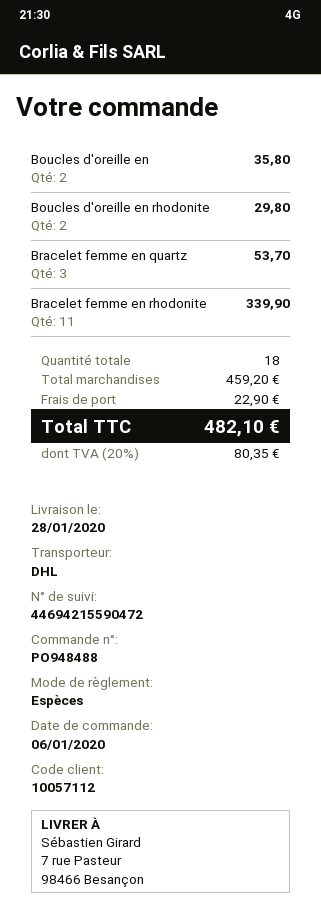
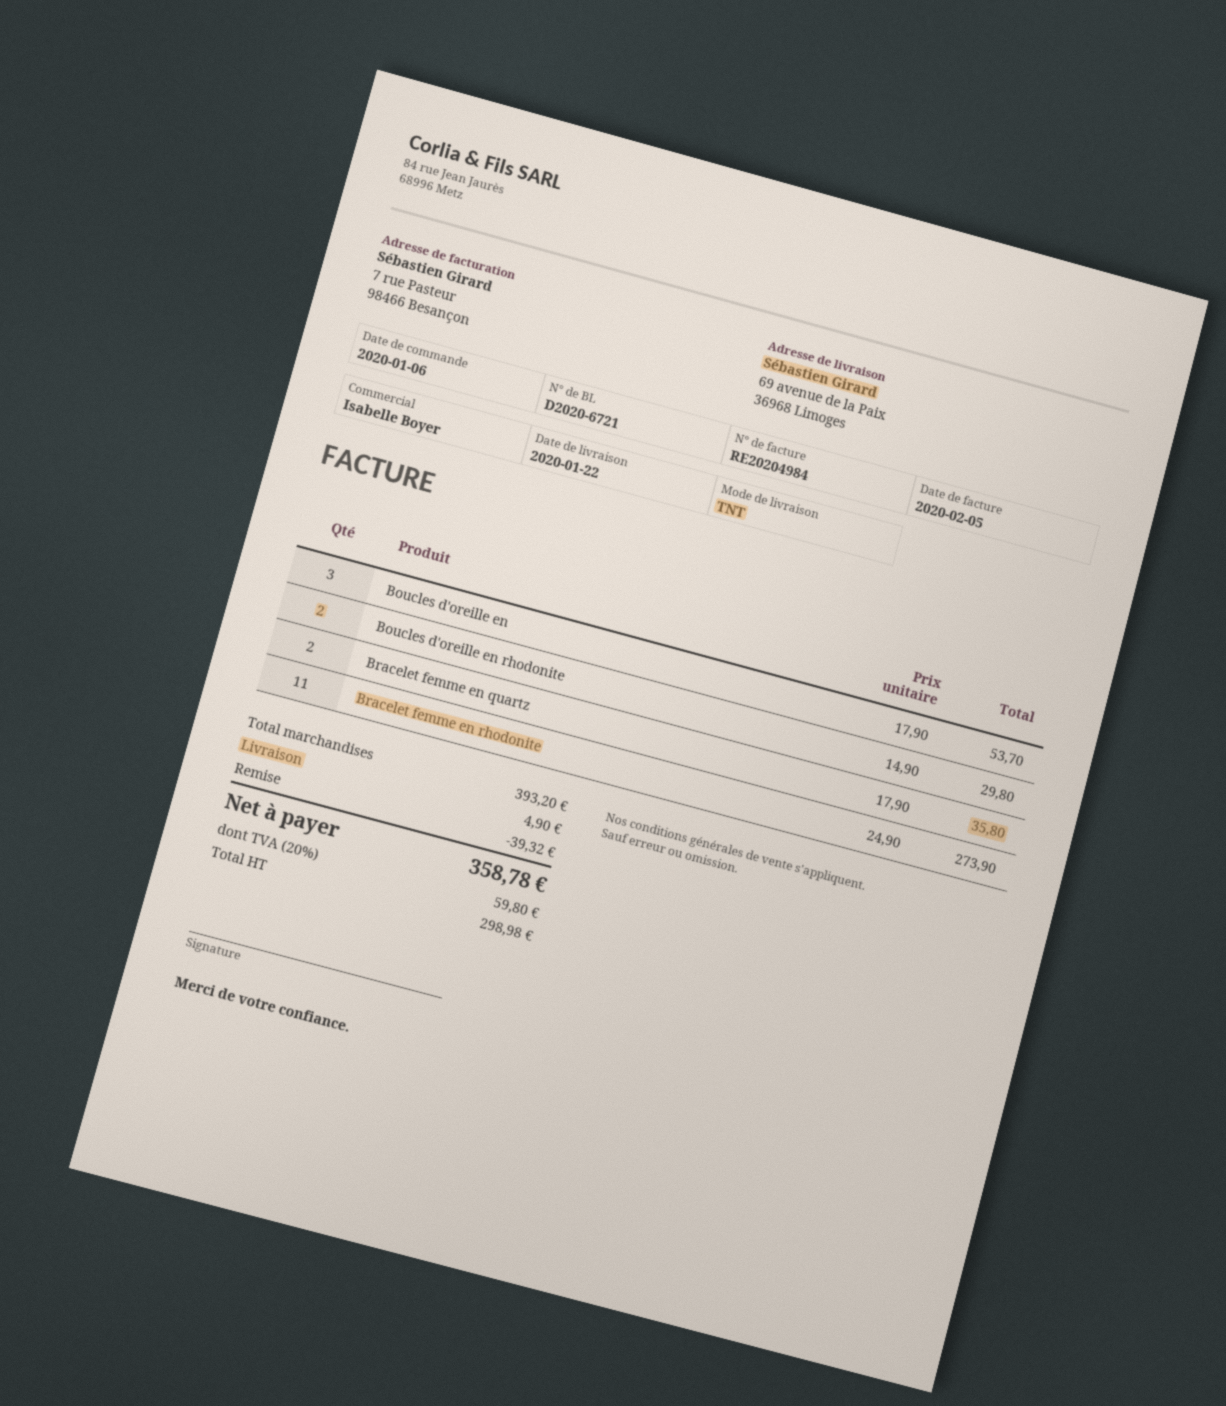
delivery date: 2020-01-28 -> 2020-01-22
shipping method: DHL -> TNT
ship to: 7 rue Pasteur, 98466 Besançon -> 69 avenue de la Paix, 36968 Limoges
Boucles d'oreille en: 2 for 35.80 -> 3 for 53.70
Bracelet femme en quartz: 3 for 53.70 -> 2 for 35.80
Bracelet femme en rhodonite: 11 for 339.90 -> 11 for 273.90
subtotal: 459.20 -> 393.20
discount: none -> 39.32
shipping: 22.90 -> 4.90
tax: 20% = 80.35 -> 20% = 59.80
total: 482.10 -> 358.78

